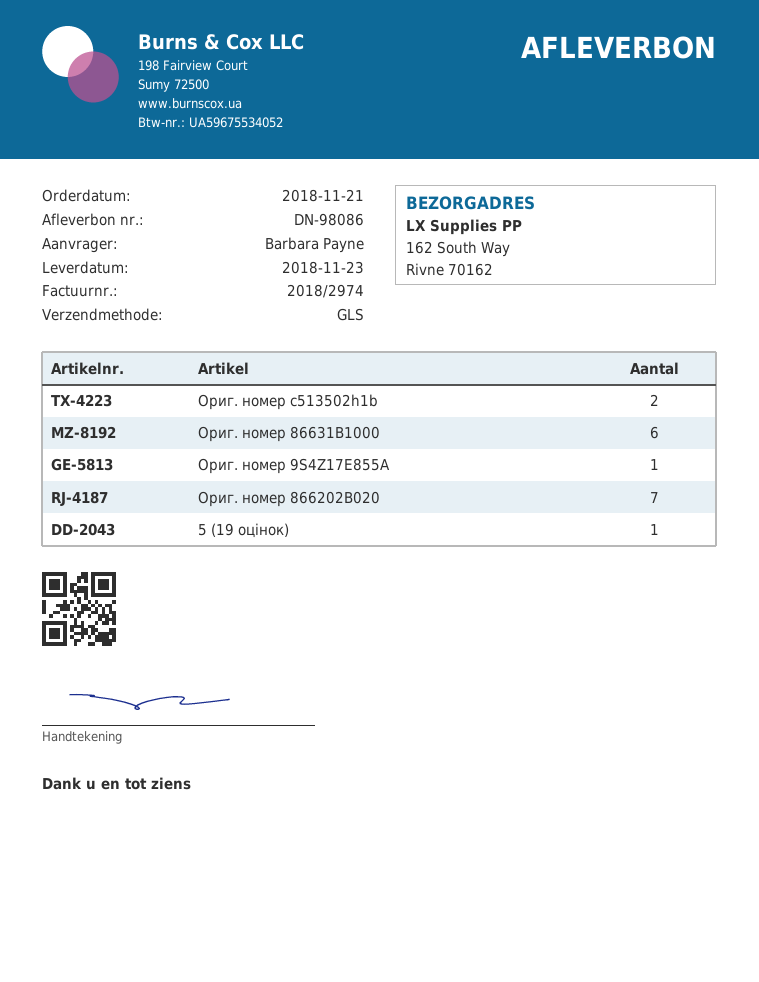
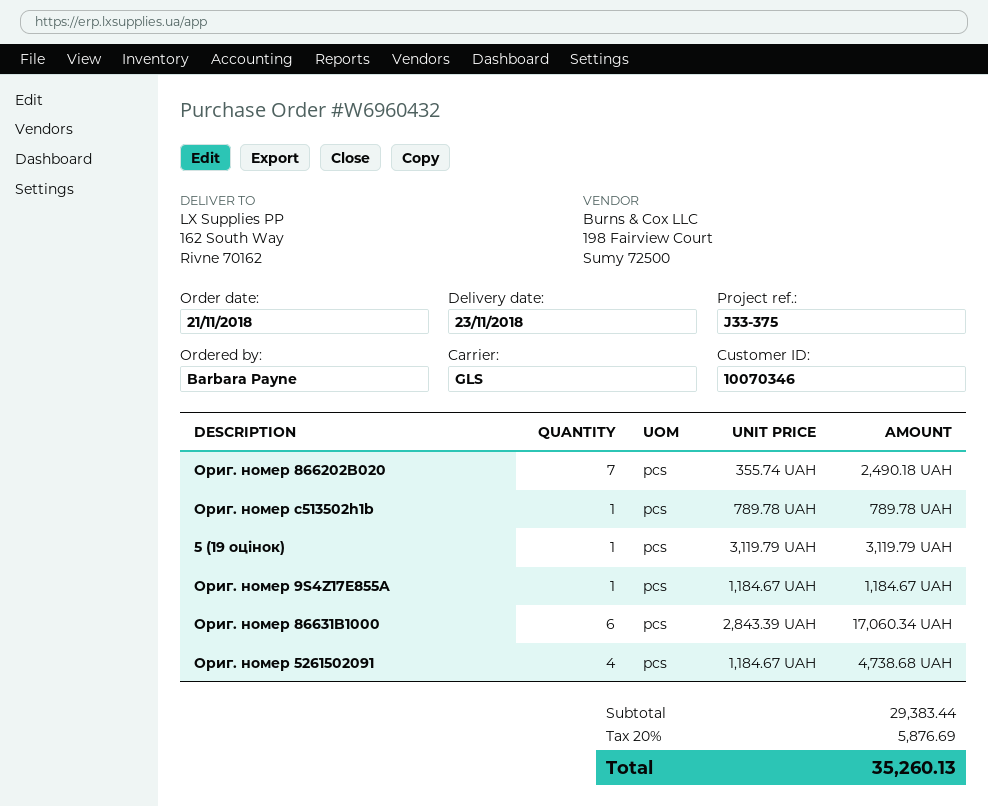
Ориг. номер c513502h1b: 2 -> 1
Ориг. номер 5261502091: none -> 4

